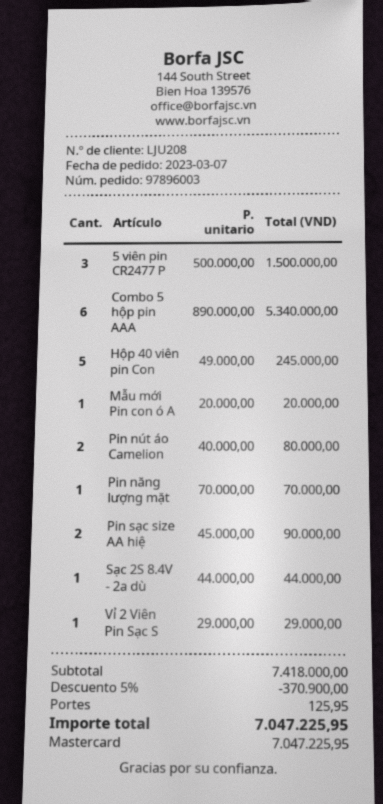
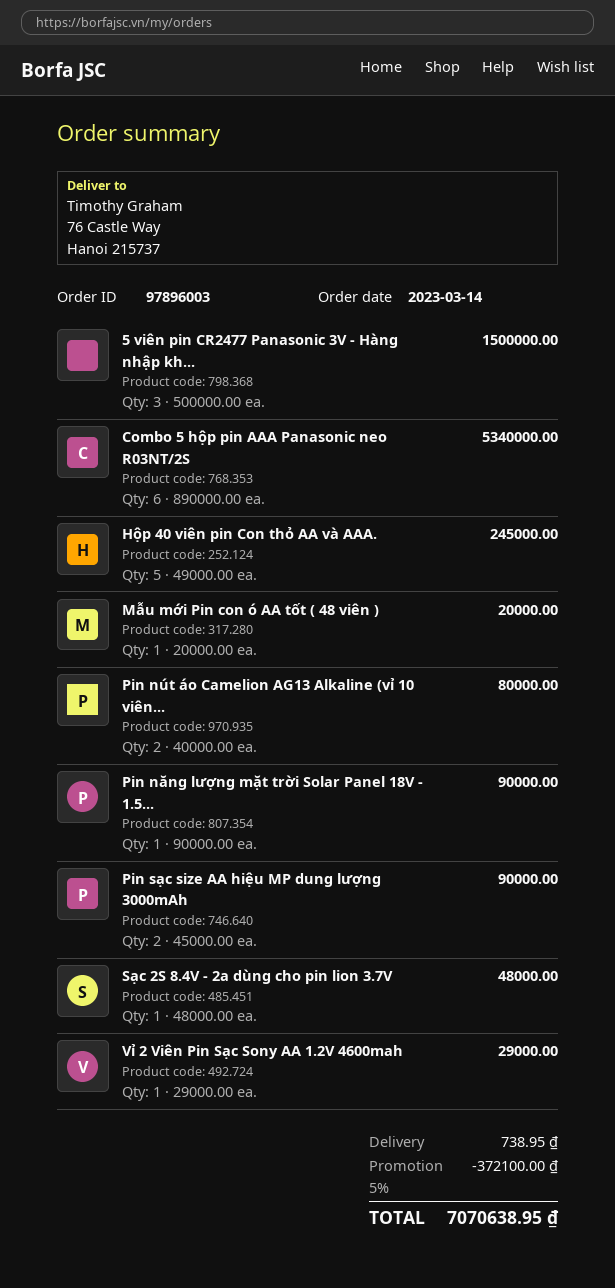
order date: 2023-03-07 -> 2023-03-14
Pin năng lượng mặt: 1 x 70000.00 = 70000.00 -> 1 x 90000.00 = 90000.00
Sạc 2S 8.4V - 2a dù: 1 x 44000.00 = 44000.00 -> 1 x 48000.00 = 48000.00
discount: 5% = 370900.00 -> 5% = 372100.00
shipping: 125.95 -> 738.95
total: 7047225.95 -> 7070638.95

